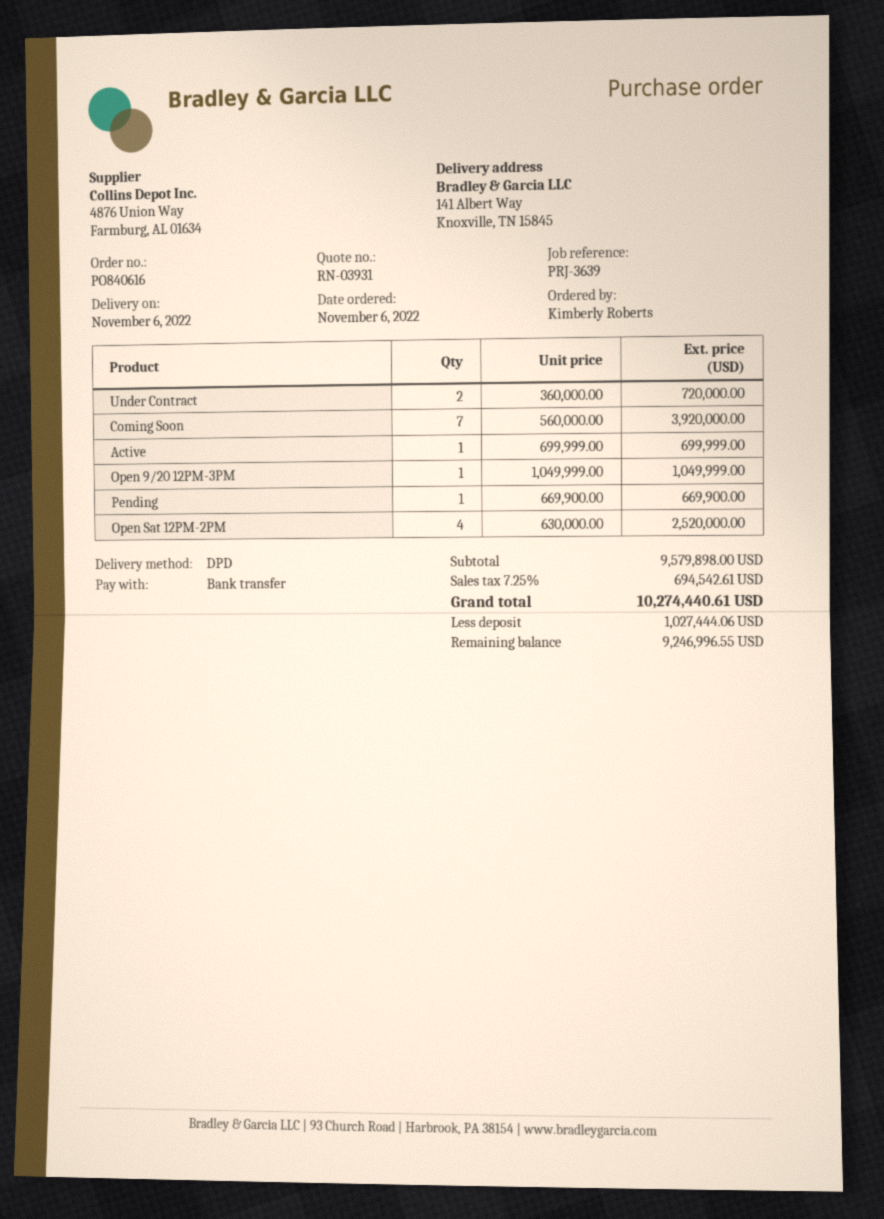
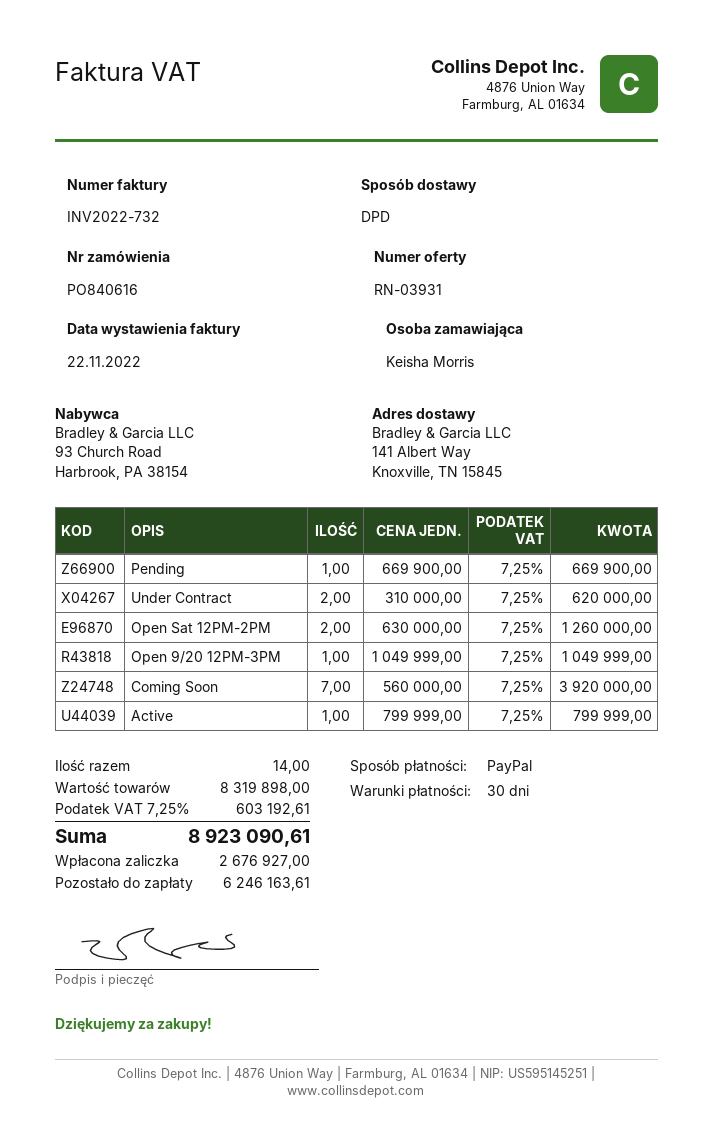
ordered by: Kimberly Roberts -> Keisha Morris
payment method: bank transfer -> PayPal
Under Contract: 2 x 360000.00 = 720000.00 -> 2 x 310000.00 = 620000.00
Active: 1 x 699999.00 = 699999.00 -> 1 x 799999.00 = 799999.00
Open Sat 12PM-2PM: 4 x 630000.00 = 2520000.00 -> 2 x 630000.00 = 1260000.00
subtotal: 9579898.00 -> 8319898.00
tax: 7.25% = 694542.61 -> 7.25% = 603192.61
total: 10274440.61 -> 8923090.61
deposit: 1027444.06 -> 2676927.00
balance: 9246996.55 -> 6246163.61

